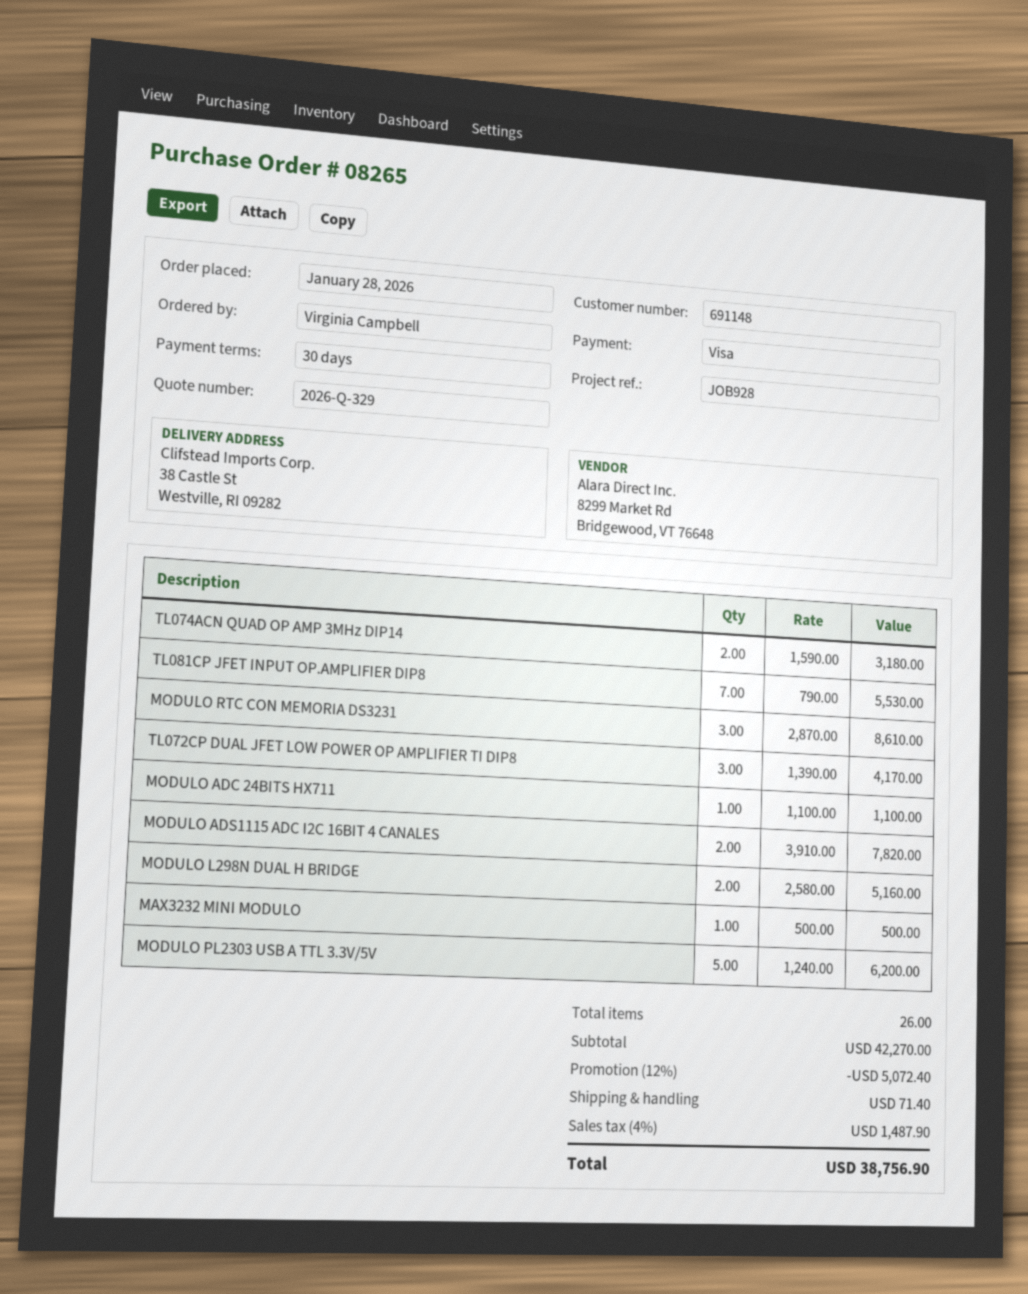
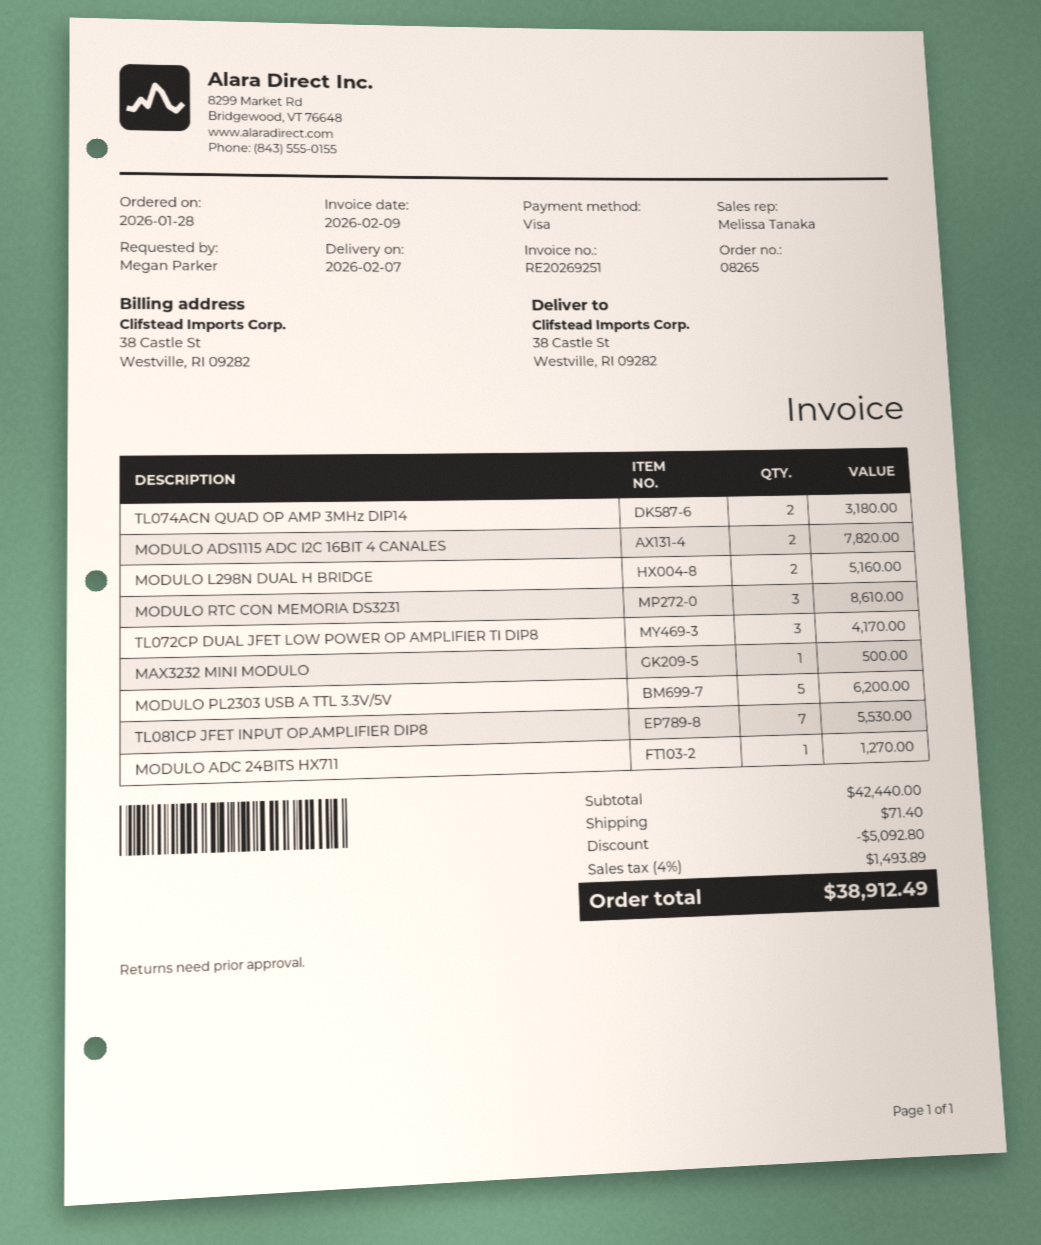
ordered by: Virginia Campbell -> Megan Parker
MODULO ADC 24BITS HX711: 1 for 1100.00 -> 1 for 1270.00
subtotal: 42270.00 -> 42440.00
discount: 5072.40 -> 5092.80
tax: 4% = 1487.90 -> 4% = 1493.89
total: 38756.90 -> 38912.49

